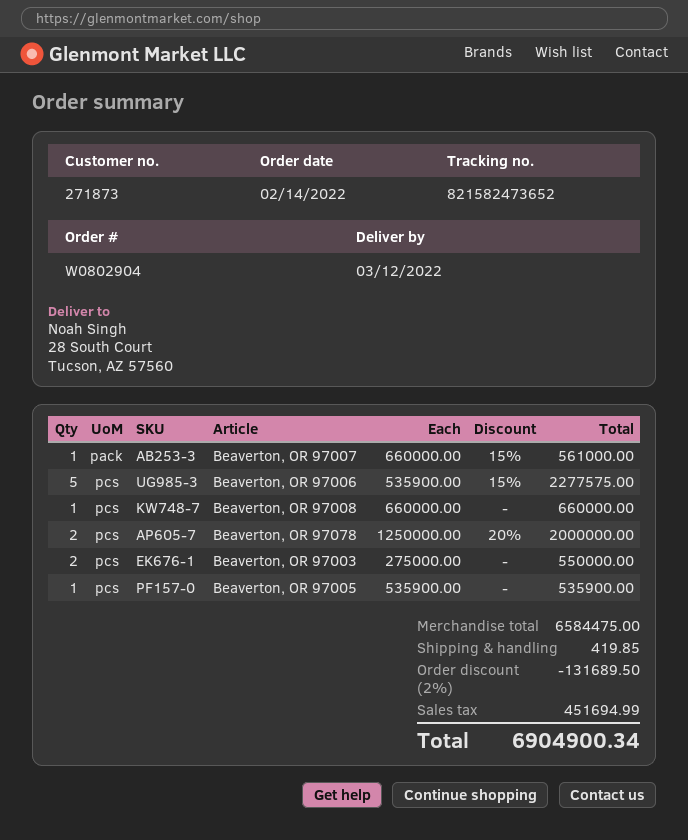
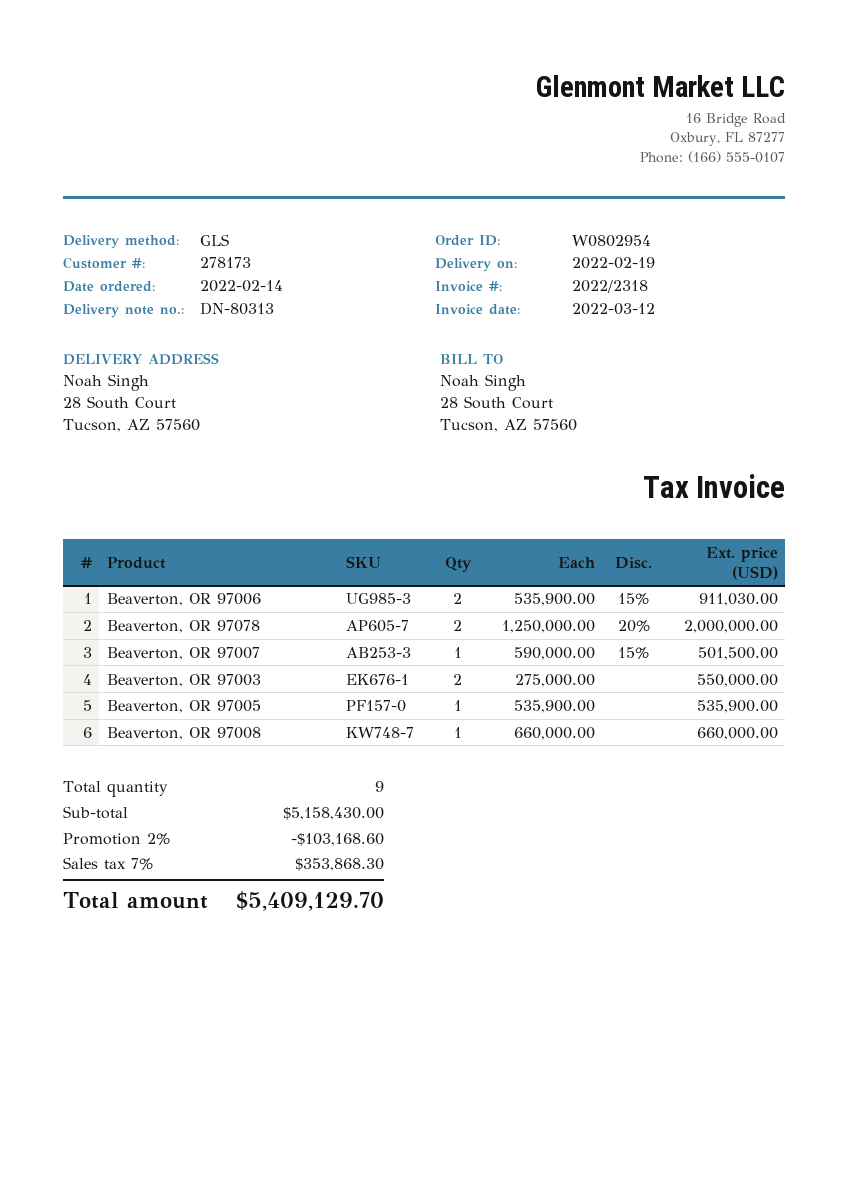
order number: W0802904 -> W0802954
delivery date: 2022-03-12 -> 2022-02-19
customer number: 271873 -> 278173
Beaverton, OR 97007: 1 x 660000.00 - 15% = 561000.00 -> 1 x 590000.00 - 15% = 501500.00
Beaverton, OR 97006: 5 x 535900.00 - 15% = 2277575.00 -> 2 x 535900.00 - 15% = 911030.00
subtotal: 6584475.00 -> 5158430.00
discount: 2% = 131689.50 -> 2% = 103168.60
shipping: 419.85 -> none
tax: 451694.99 -> 353868.30
total: 6904900.34 -> 5409129.70

